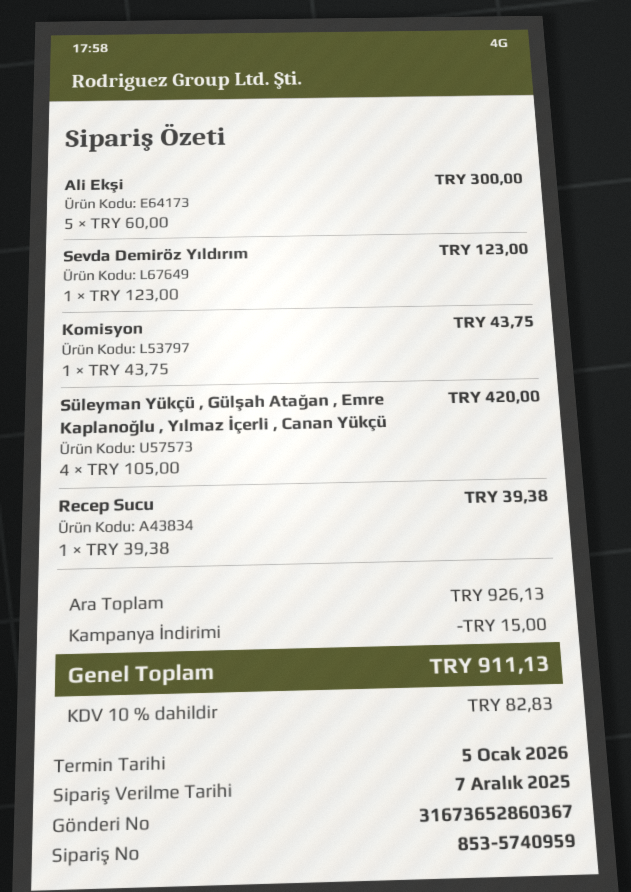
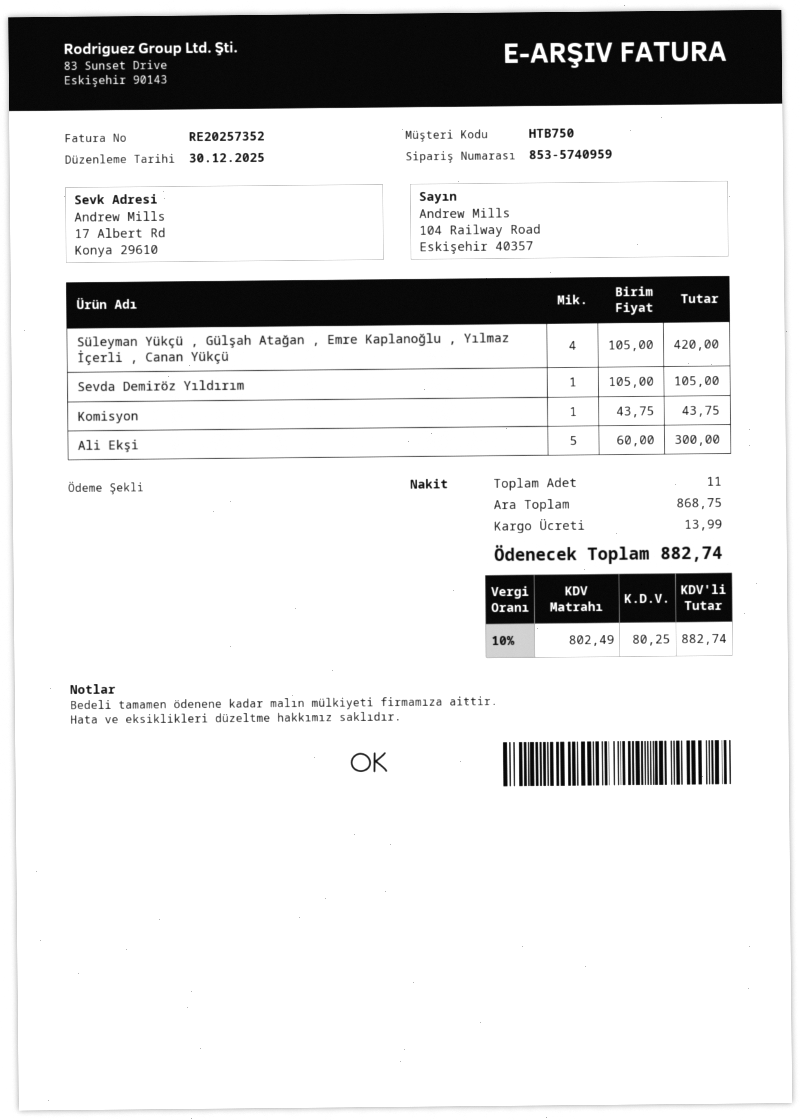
Sevda Demiröz Yıldırım: 1 x 123.00 = 123.00 -> 1 x 105.00 = 105.00
Recep Sucu: 1 x 39.38 = 39.38 -> none
subtotal: 926.13 -> 868.75
discount: 15.00 -> none
shipping: none -> 13.99
tax: 10% = 82.83 -> 10% = 80.25
total: 911.13 -> 882.74

